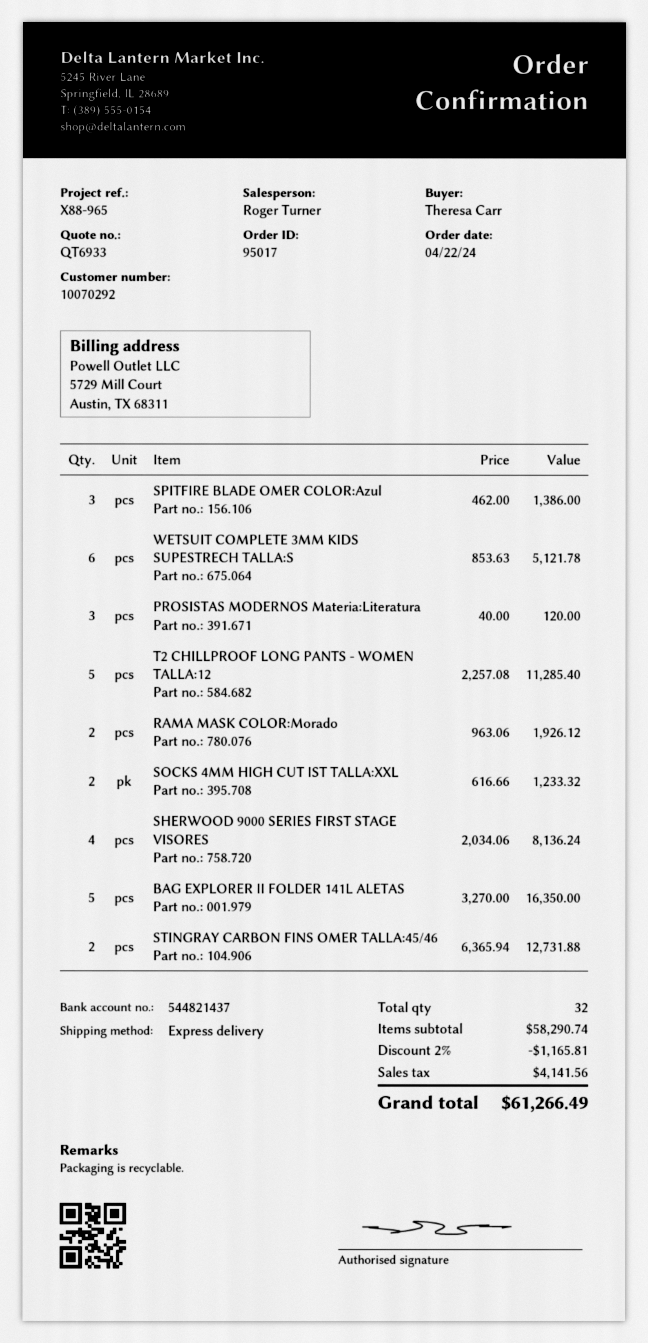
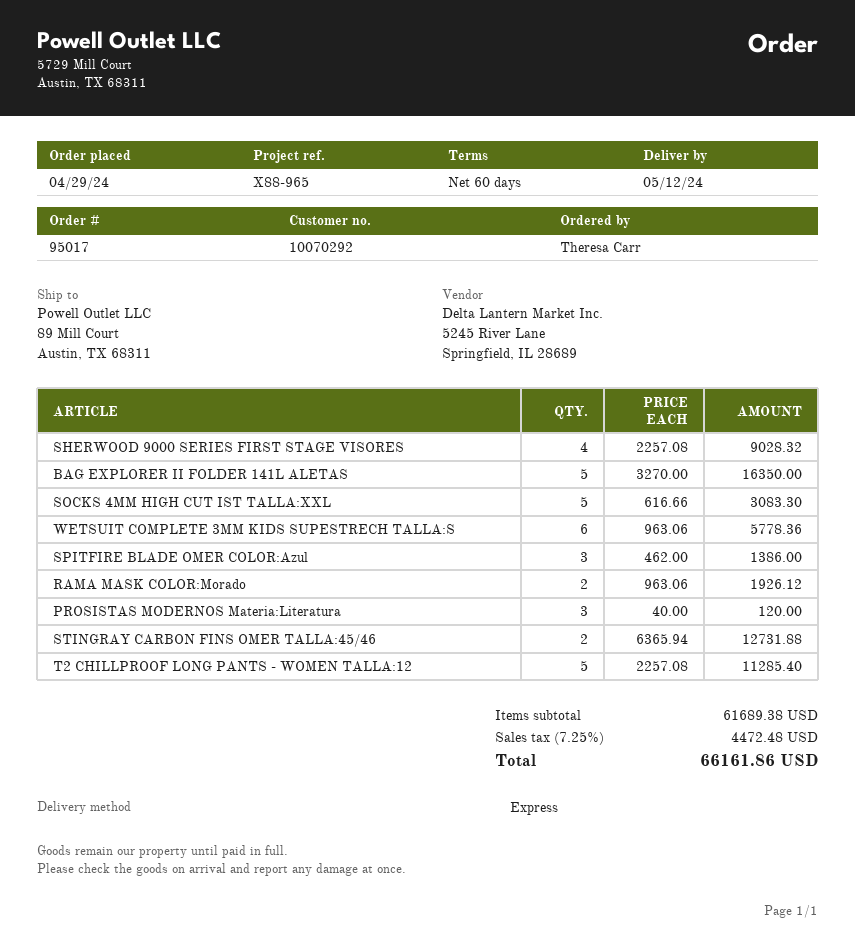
order date: 2024-04-22 -> 2024-04-29
WETSUIT COMPLETE 3MM KIDS SUPESTRECH TALLA:S: 6 x 853.63 = 5121.78 -> 6 x 963.06 = 5778.36
SOCKS 4MM HIGH CUT IST TALLA:XXL: 2 x 616.66 = 1233.32 -> 5 x 616.66 = 3083.30
SHERWOOD 9000 SERIES FIRST STAGE VISORES: 4 x 2034.06 = 8136.24 -> 4 x 2257.08 = 9028.32
subtotal: 58290.74 -> 61689.38
discount: 2% = 1165.81 -> none
tax: 4141.56 -> 4472.48
total: 61266.49 -> 66161.86

